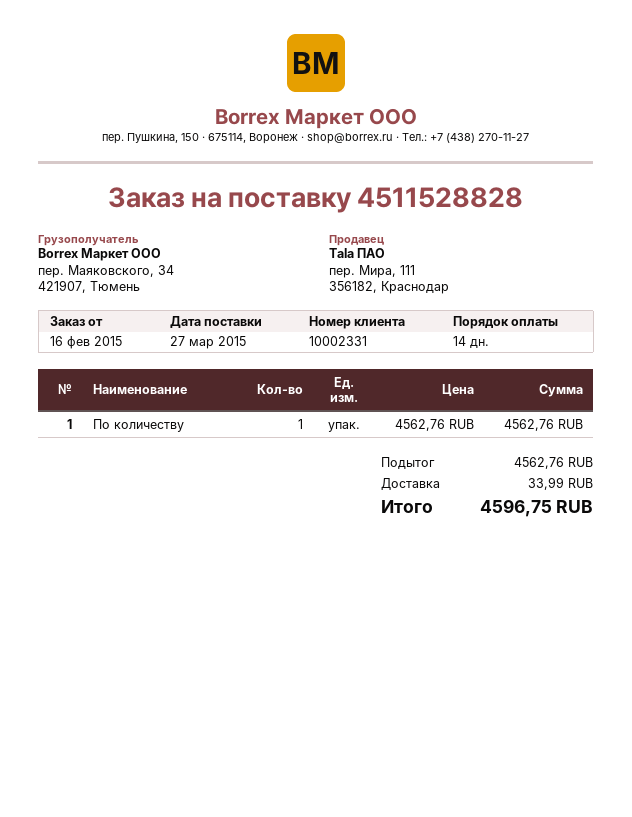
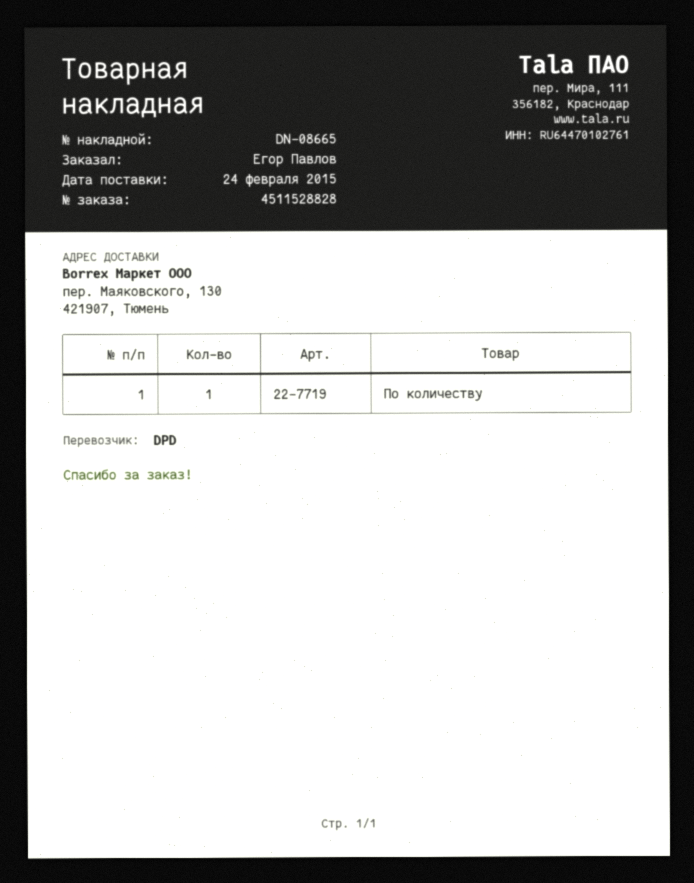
delivery date: 2015-03-27 -> 2015-02-24
ship to: пер. Маяковского, 34, 421907, Тюмень -> пер. Маяковского, 130, 421907, Тюмень

